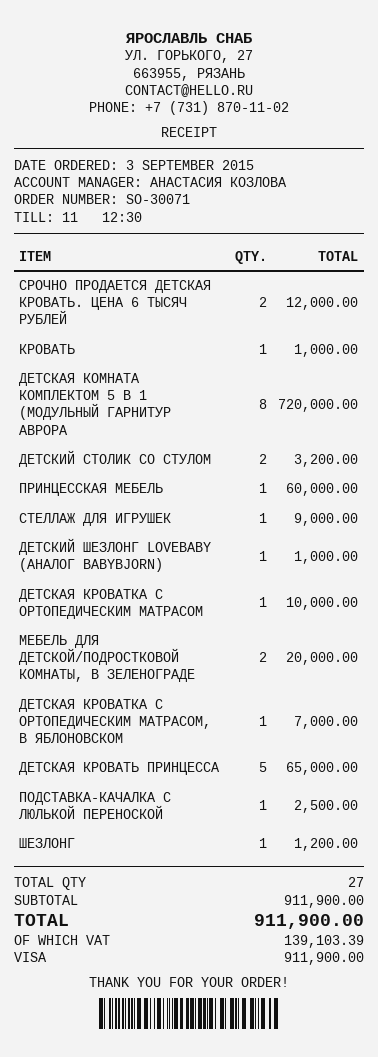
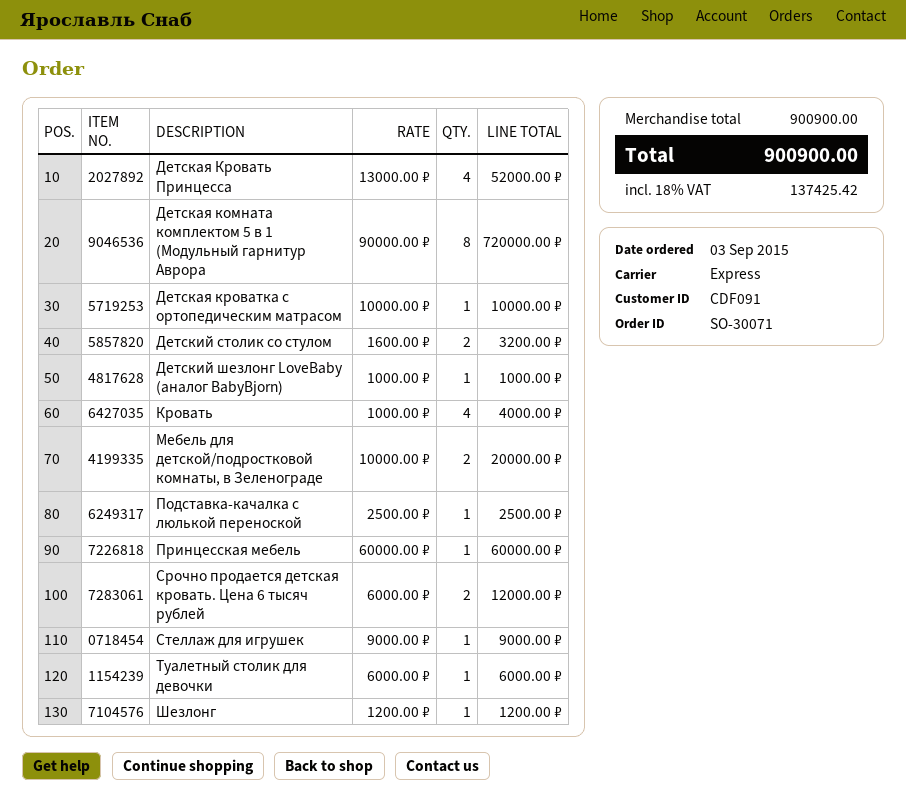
КРОВАТЬ: 1 for 1000.00 -> 4 for 4000.00
ДЕТСКАЯ КРОВАТКА С ОРТОПЕДИЧЕСКИМ МАТРАСОМ, В ЯБЛОНОВСКОМ: 1 for 7000.00 -> none
ДЕТСКАЯ КРОВАТЬ ПРИНЦЕССА: 5 for 65000.00 -> 4 for 52000.00
Туалетный столик для девочки: none -> 1 for 6000.00
subtotal: 911900.00 -> 900900.00
tax: 139103.39 -> 137425.42
total: 911900.00 -> 900900.00

